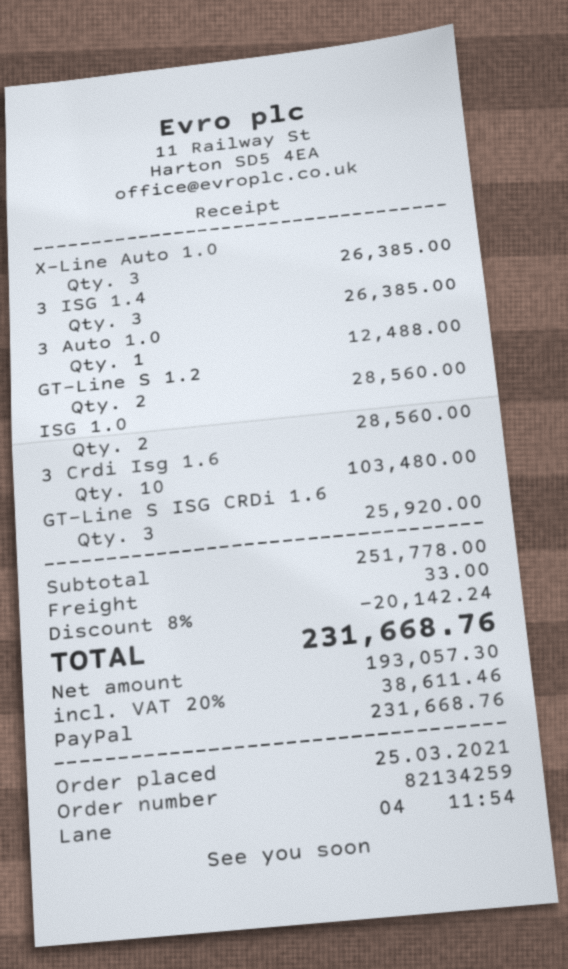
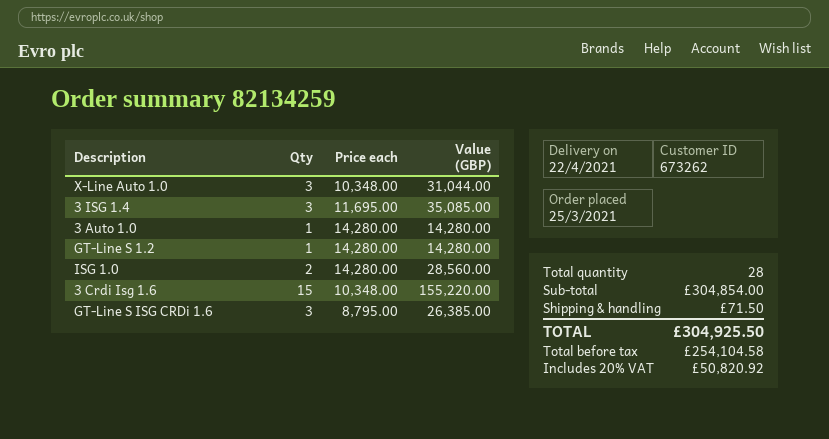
X-Line Auto 1.0: 3 for 26385.00 -> 3 for 31044.00
3 ISG 1.4: 3 for 26385.00 -> 3 for 35085.00
3 Auto 1.0: 1 for 12488.00 -> 1 for 14280.00
GT-Line S 1.2: 2 for 28560.00 -> 1 for 14280.00
3 Crdi Isg 1.6: 10 for 103480.00 -> 15 for 155220.00
GT-Line S ISG CRDi 1.6: 3 for 25920.00 -> 3 for 26385.00
subtotal: 251778.00 -> 304854.00
discount: 8% = 20142.24 -> none
shipping: 33.00 -> 71.50
net: 193057.30 -> 254104.58
tax: 20% = 38611.46 -> 20% = 50820.92
total: 231668.76 -> 304925.50

